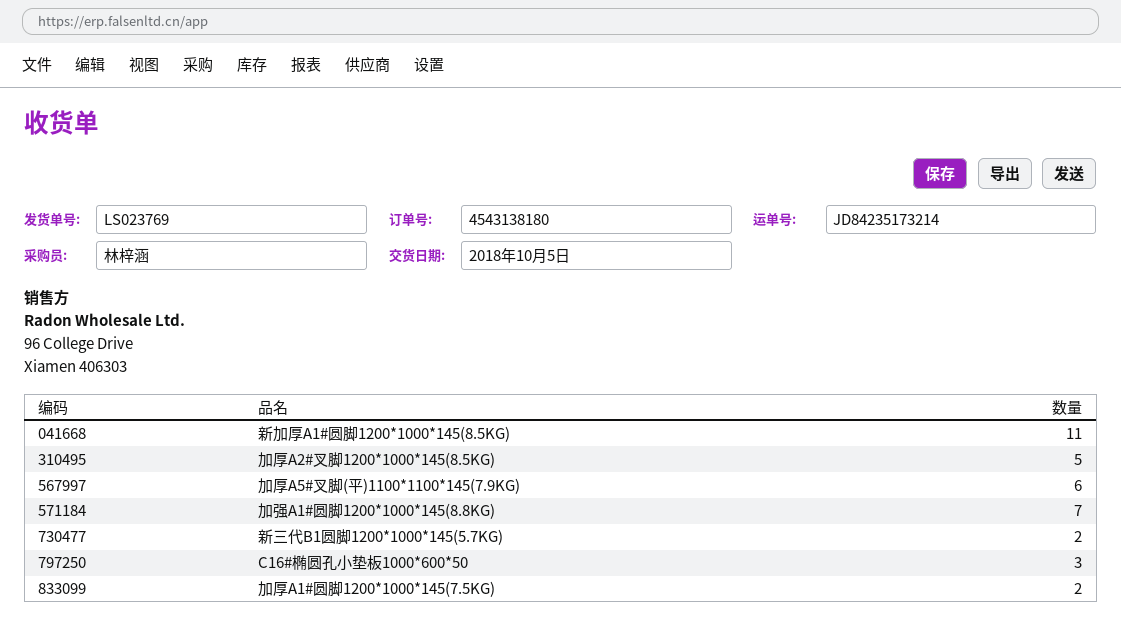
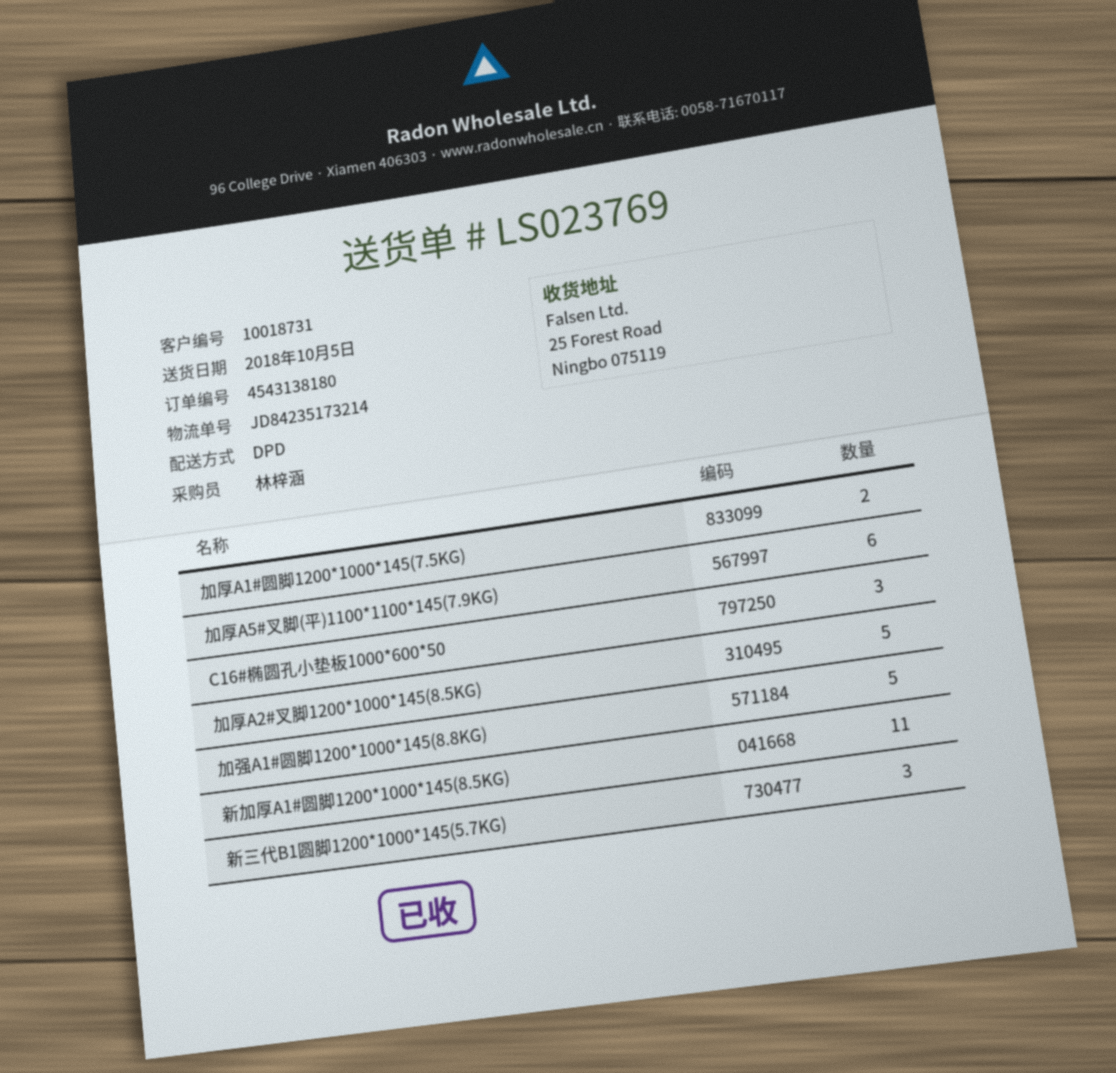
加强A1#圆脚1200*1000*145(8.8KG): 7 -> 5
新三代B1圆脚1200*1000*145(5.7KG): 2 -> 3

